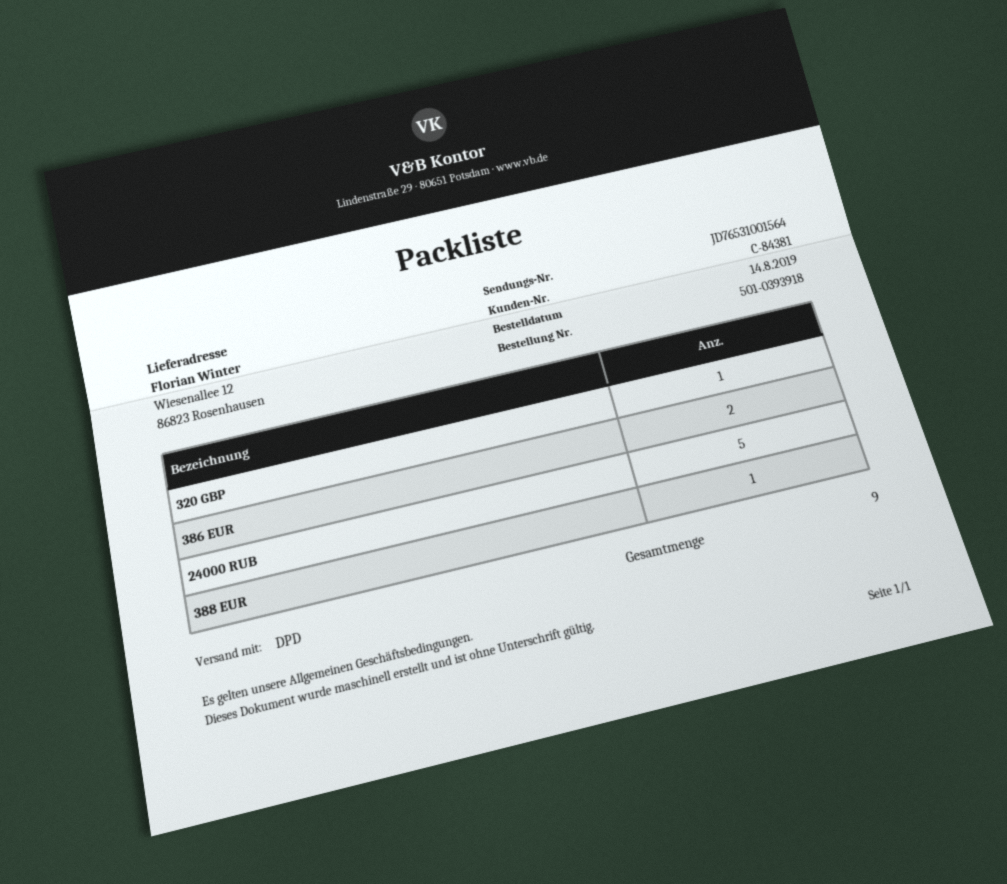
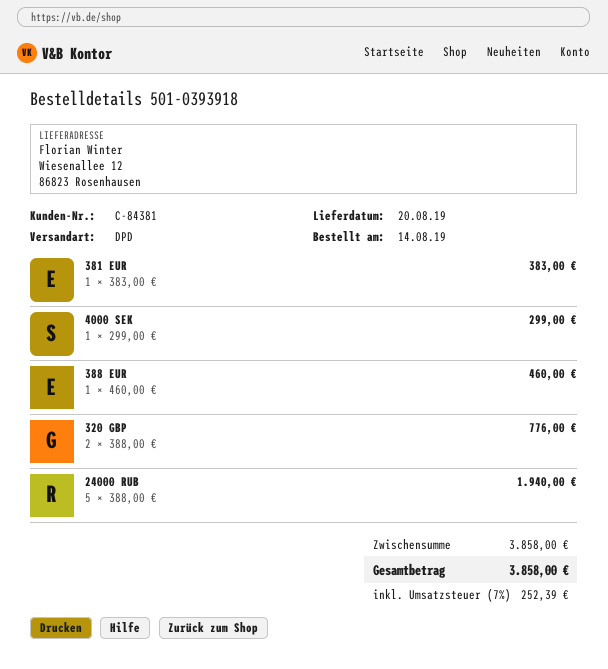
320 GBP: 1 -> 2
386 EUR: 2 -> none
381 EUR: none -> 1
4000 SEK: none -> 1

